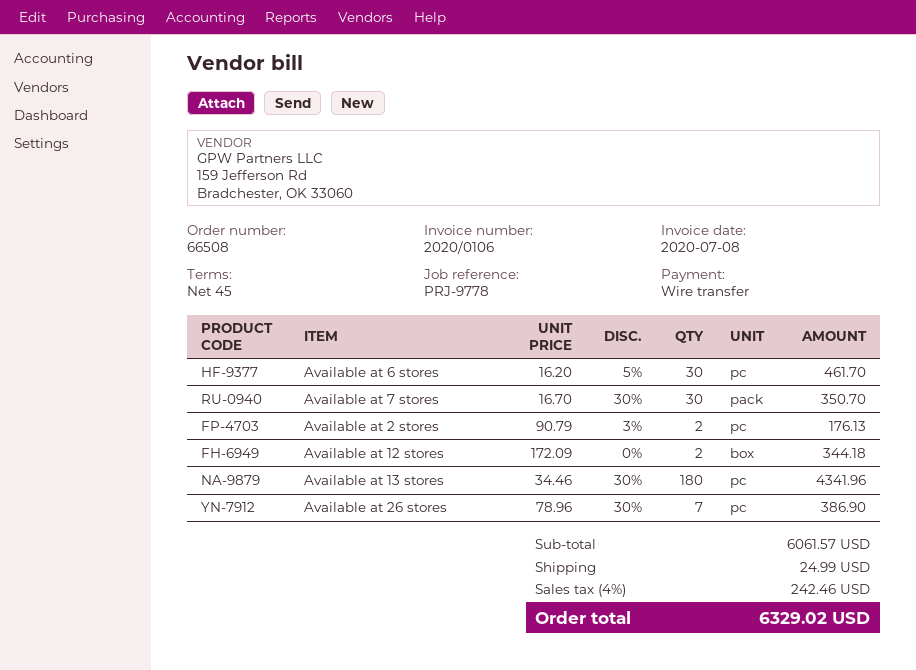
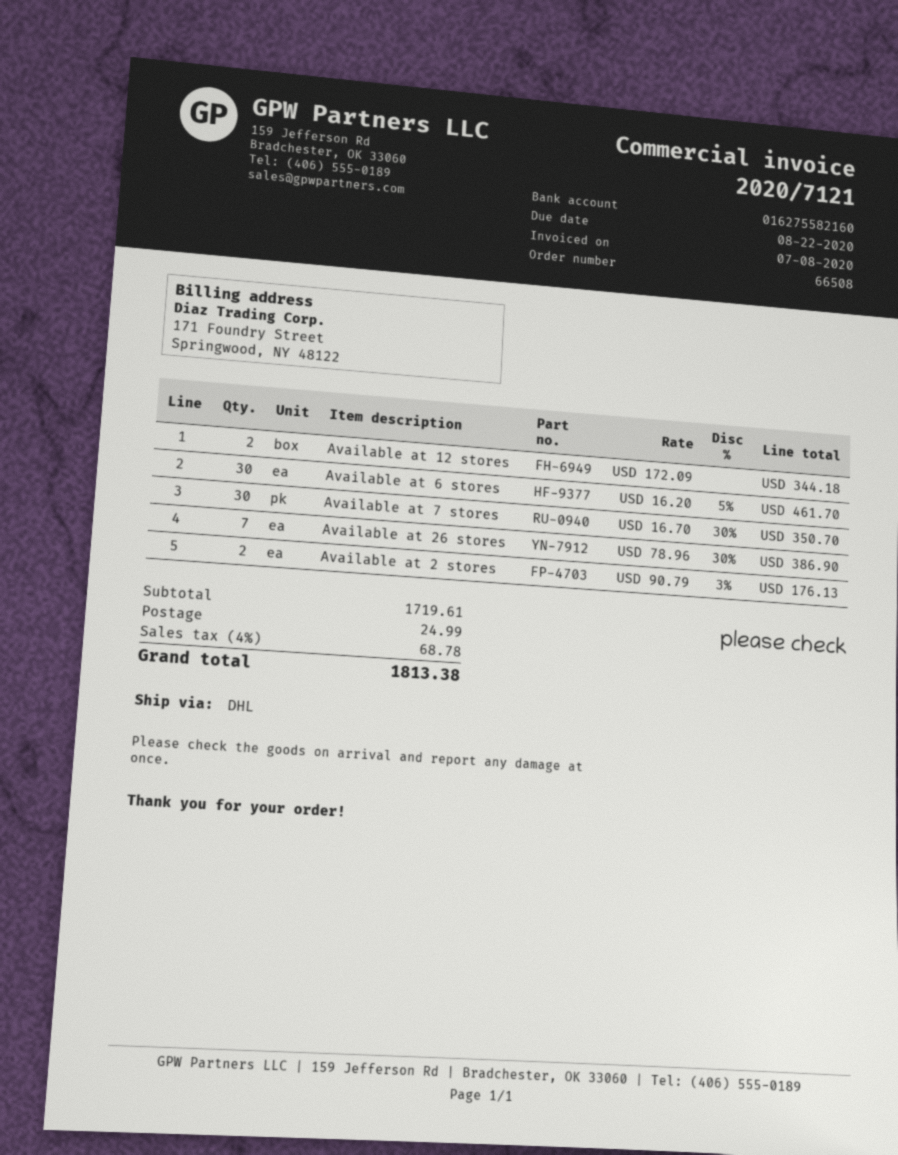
invoice number: 2020/0106 -> 2020/7121
Available at 13 stores: 180 x 34.46 - 30% = 4341.96 -> none
subtotal: 6061.57 -> 1719.61
tax: 4% = 242.46 -> 4% = 68.78
total: 6329.02 -> 1813.38

